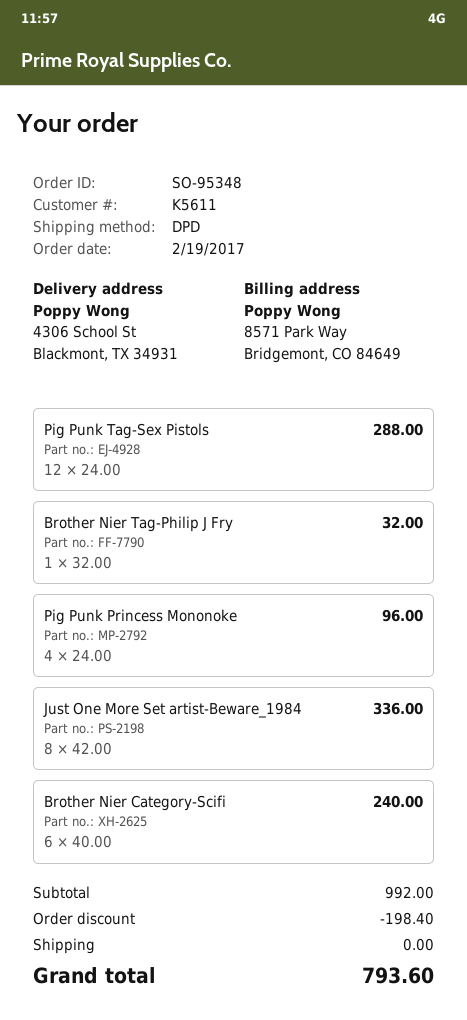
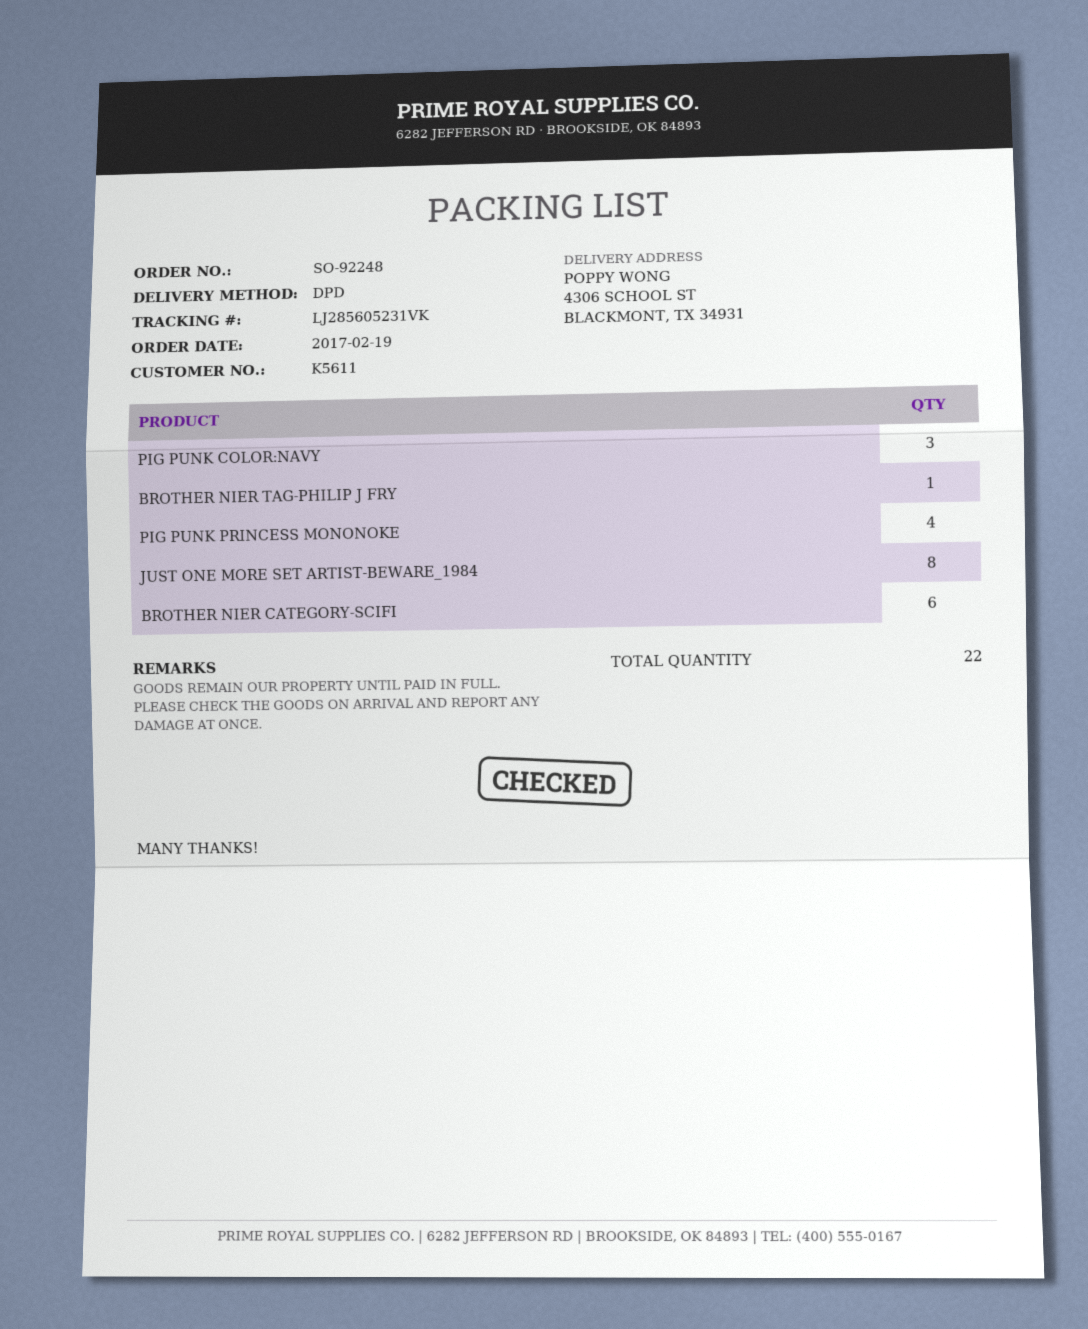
order number: SO-95348 -> SO-92248
Pig Punk Tag-Sex Pistols: 12 -> none
PIG PUNK COLOR:NAVY: none -> 3

